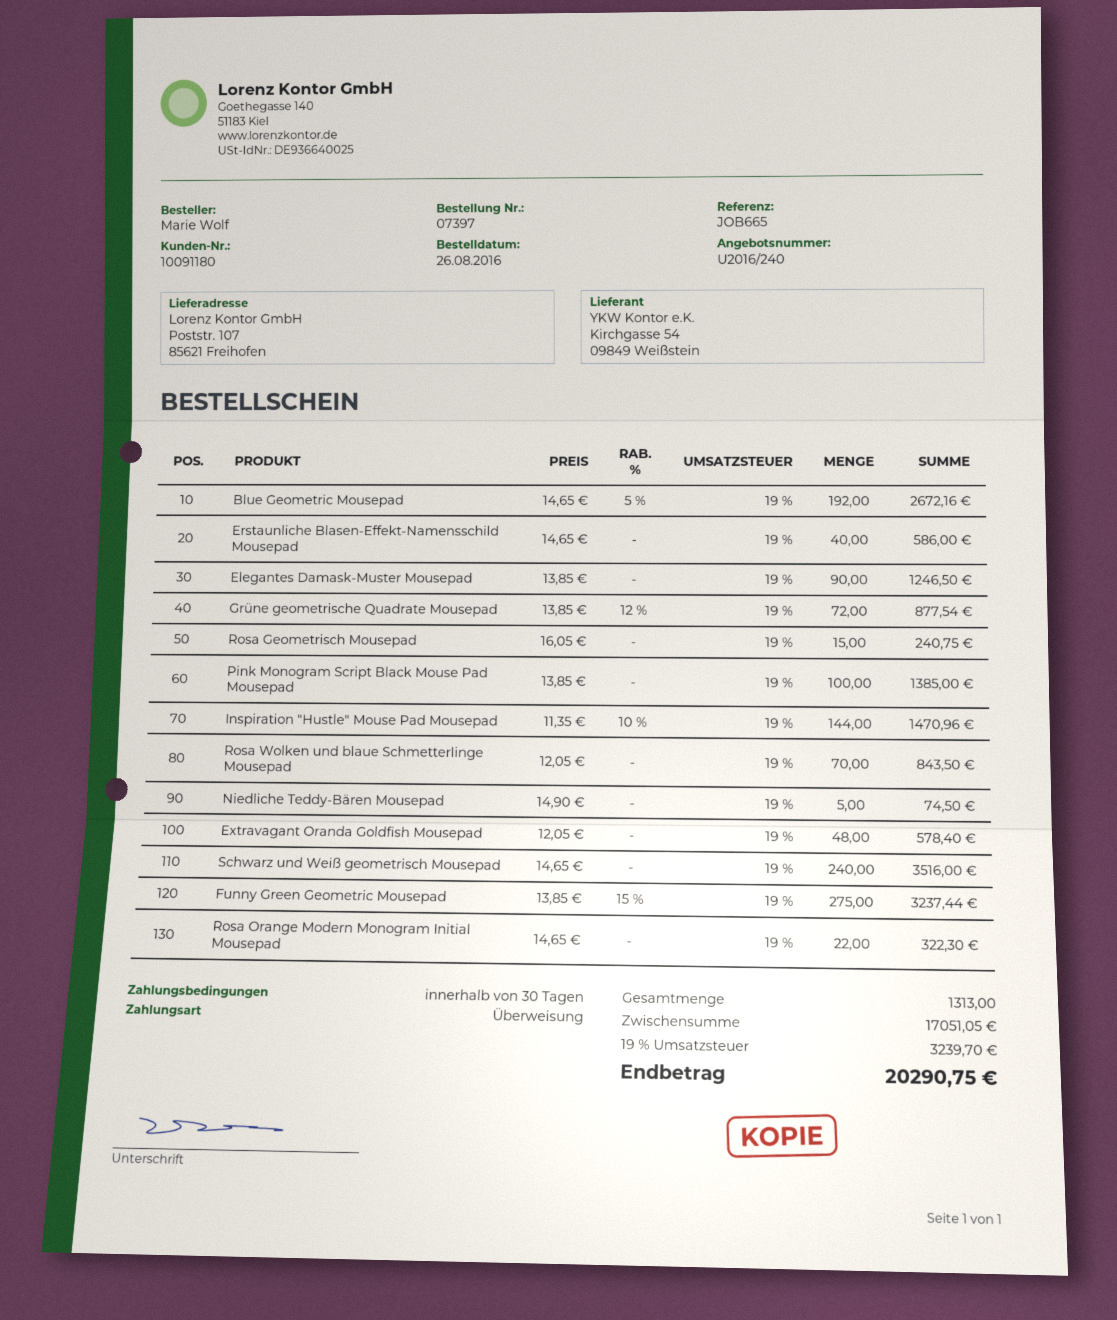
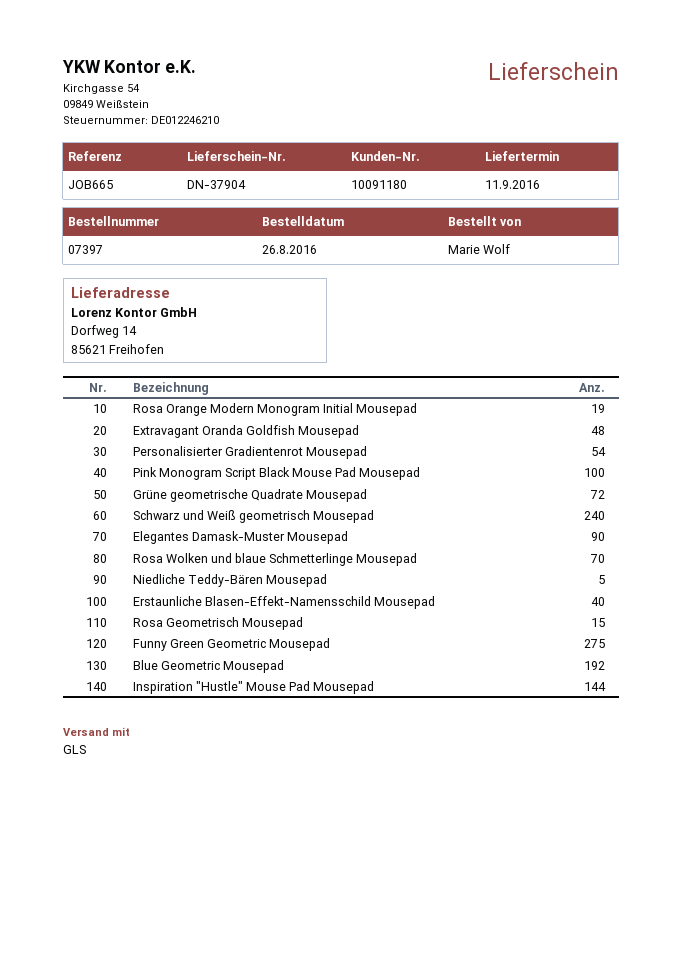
ship to: Poststr. 107, 85621 Freihofen -> Dorfweg 14, 85621 Freihofen
Rosa Orange Modern Monogram Initial Mousepad: 22 -> 19
Personalisierter Gradientenrot Mousepad: none -> 54

